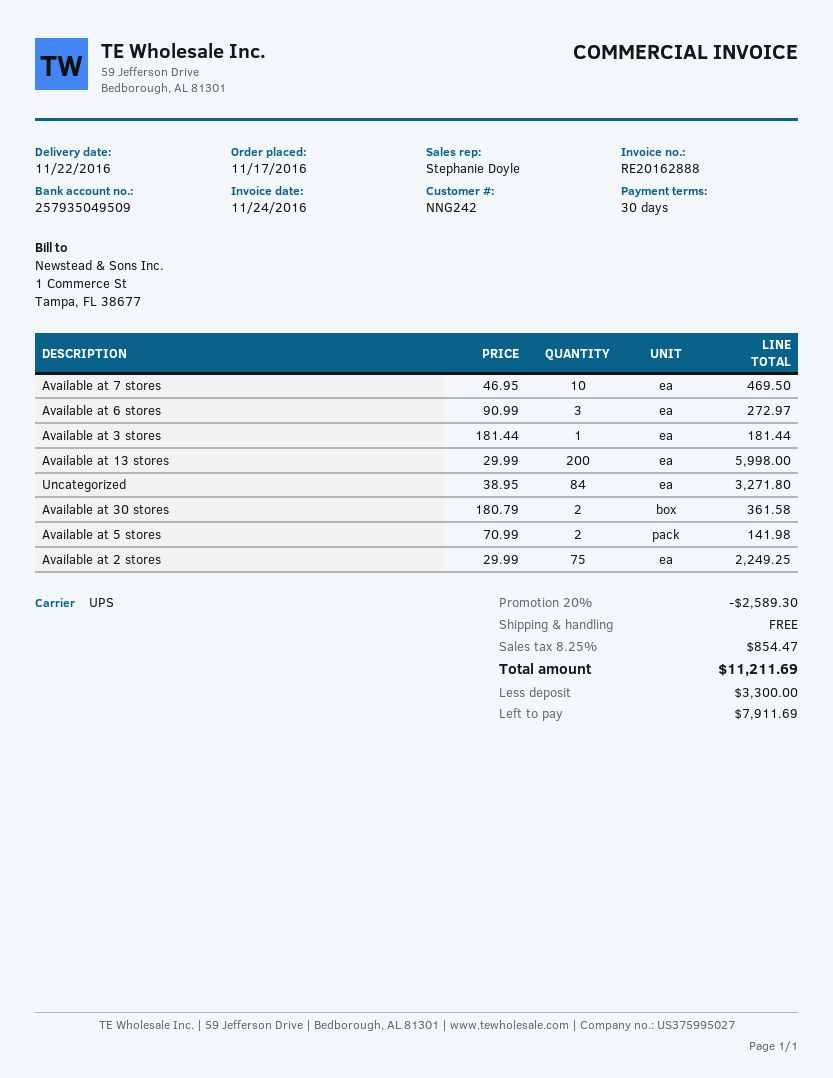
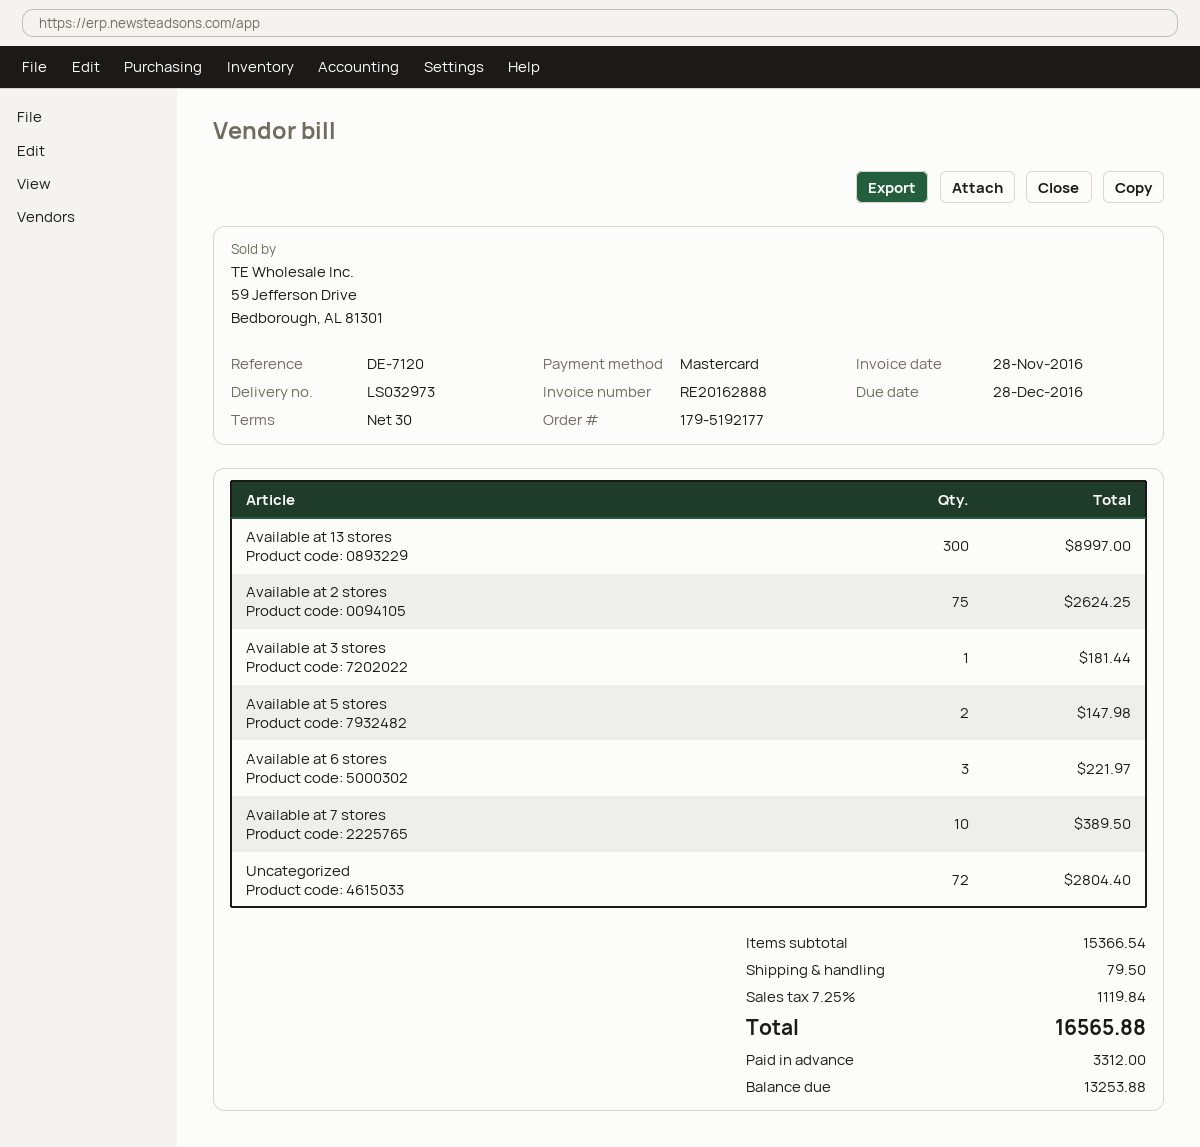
invoice date: 2016-11-24 -> 2016-11-28
Available at 7 stores: 10 for 469.50 -> 10 for 389.50
Available at 6 stores: 3 for 272.97 -> 3 for 221.97
Available at 13 stores: 200 for 5998.00 -> 300 for 8997.00
Uncategorized: 84 for 3271.80 -> 72 for 2804.40
Available at 30 stores: 2 for 361.58 -> none
Available at 5 stores: 2 for 141.98 -> 2 for 147.98
Available at 2 stores: 75 for 2249.25 -> 75 for 2624.25
discount: 20% = 2589.30 -> none
shipping: 0.00 -> 79.50
tax: 8.25% = 854.47 -> 7.25% = 1119.84
total: 11211.69 -> 16565.88
deposit: 3300.00 -> 3312.00
balance: 7911.69 -> 13253.88

